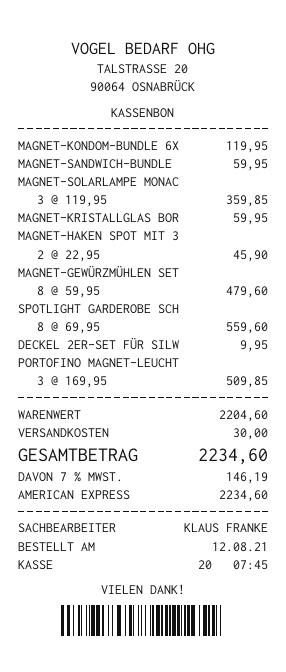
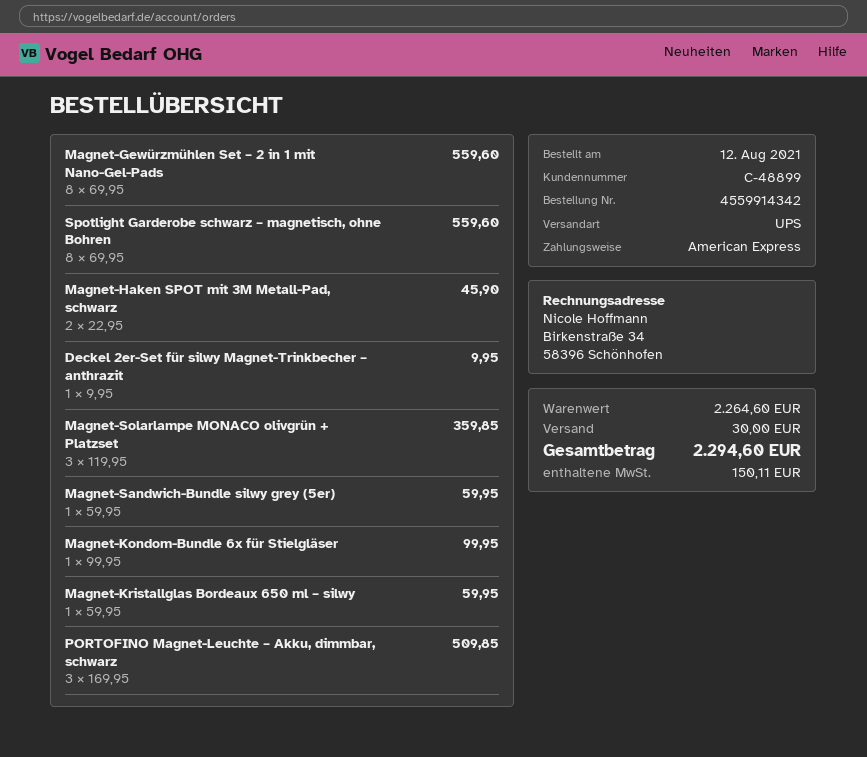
MAGNET-KONDOM-BUNDLE 6X: 1 x 119.95 = 119.95 -> 1 x 99.95 = 99.95
MAGNET-GEWÜRZMÜHLEN SET: 8 x 59.95 = 479.60 -> 8 x 69.95 = 559.60
subtotal: 2204.60 -> 2264.60
tax: 146.19 -> 150.11
total: 2234.60 -> 2294.60

